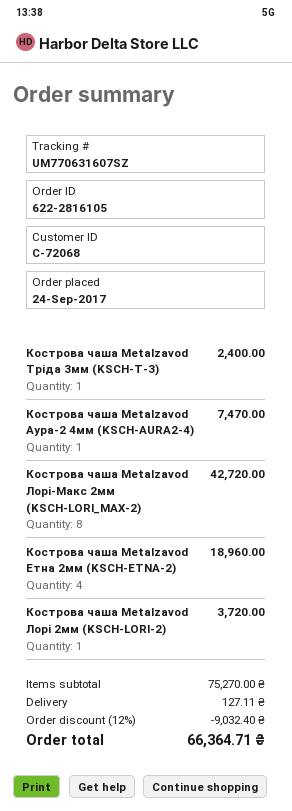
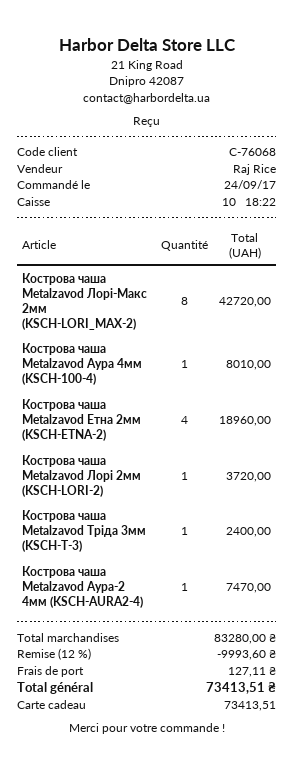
customer number: C-72068 -> C-76068
Кострова чаша Metalzavod Аура 4мм (KSCH-100-4): none -> 1 for 8010.00
subtotal: 75270.00 -> 83280.00
discount: 12% = 9032.40 -> 12% = 9993.60
total: 66364.71 -> 73413.51

